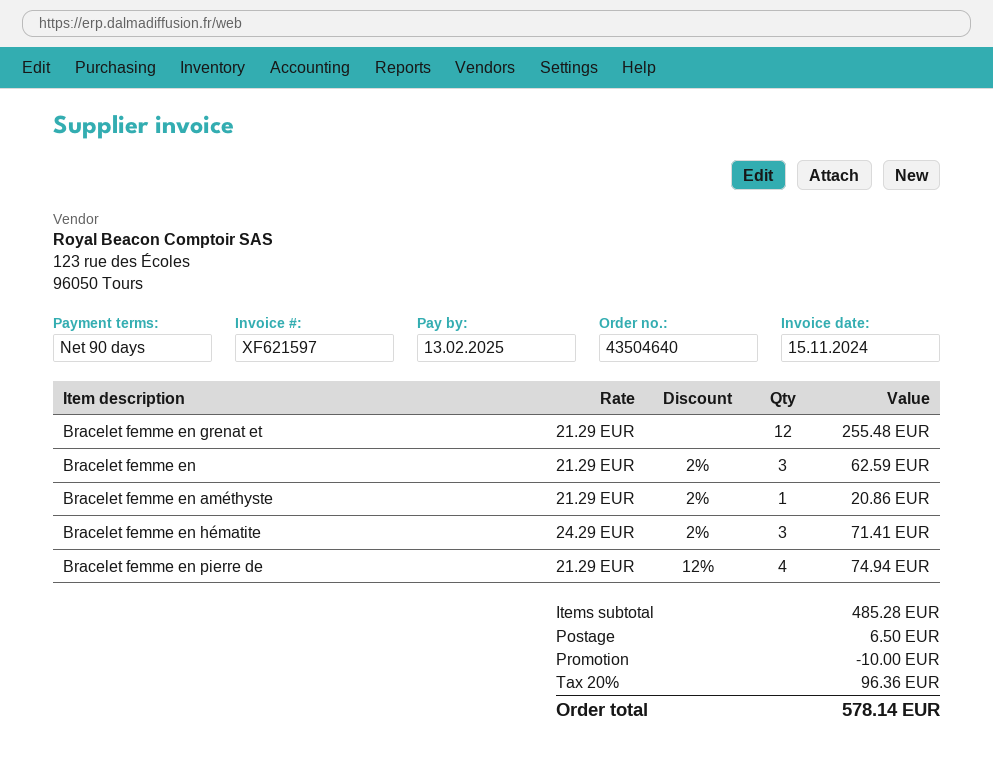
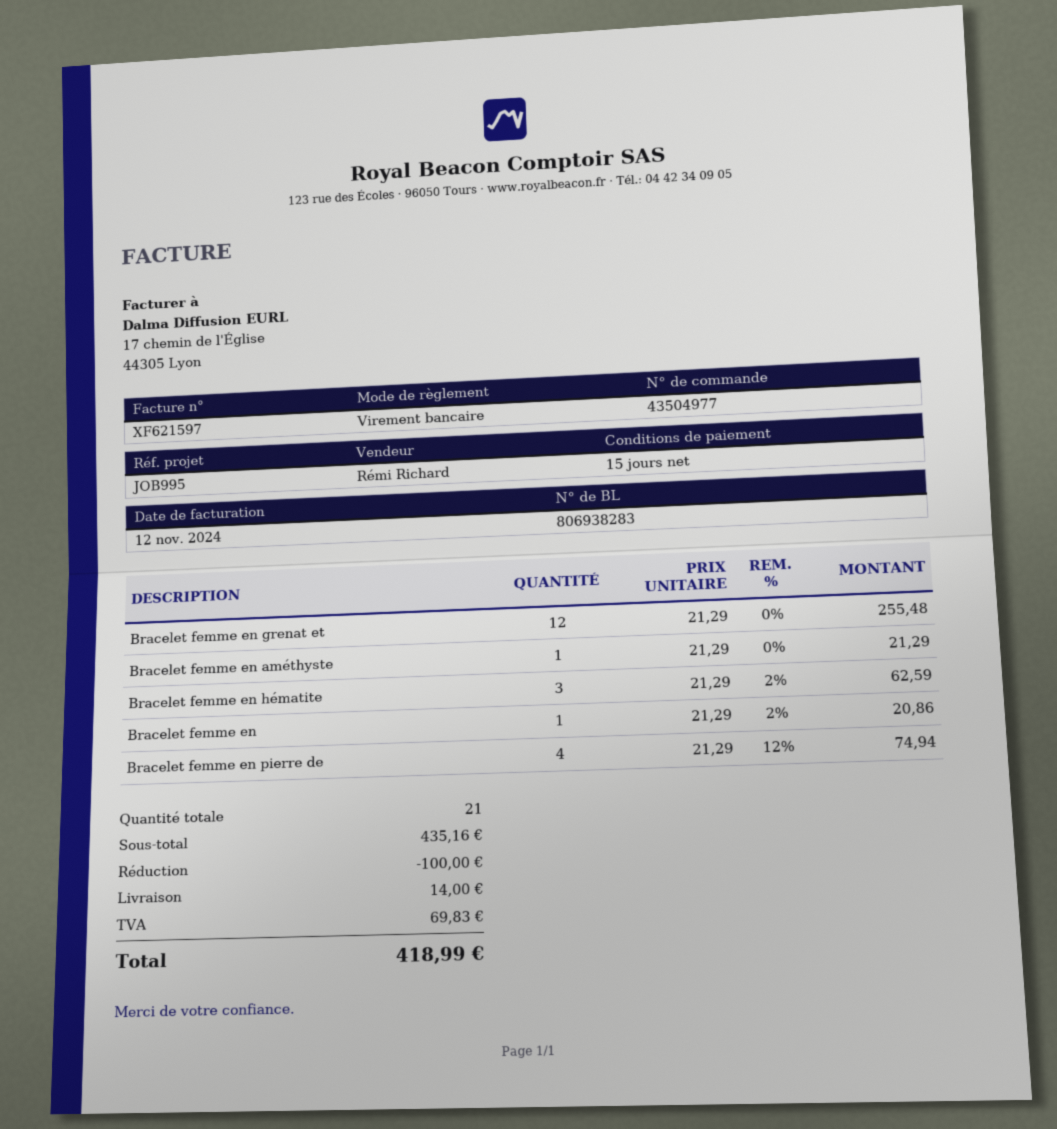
order number: 43504640 -> 43504977
invoice date: 2024-11-15 -> 2024-11-12
payment terms: 90 days -> 15 days
Bracelet femme en: 3 x 21.29 - 2% = 62.59 -> 1 x 21.29 - 2% = 20.86
Bracelet femme en améthyste: 1 x 21.29 - 2% = 20.86 -> 1 x 21.29 = 21.29
Bracelet femme en hématite: 3 x 24.29 - 2% = 71.41 -> 3 x 21.29 - 2% = 62.59
subtotal: 485.28 -> 435.16
discount: 10.00 -> 100.00
shipping: 6.50 -> 14.00
tax: 96.36 -> 69.83
total: 578.14 -> 418.99

